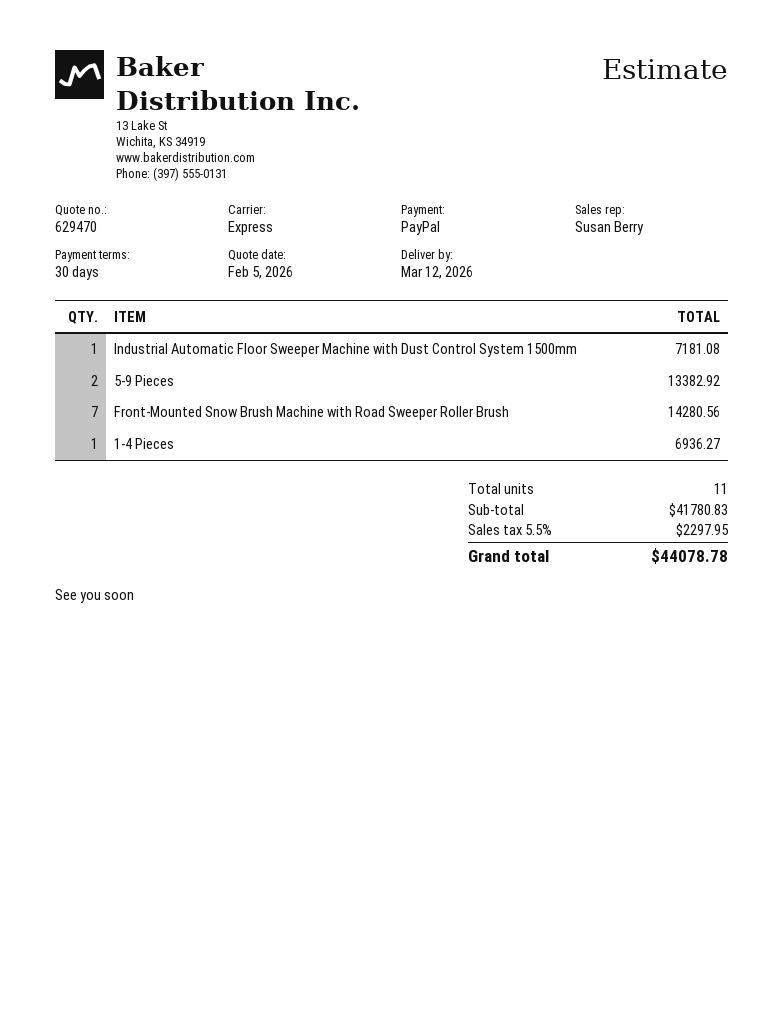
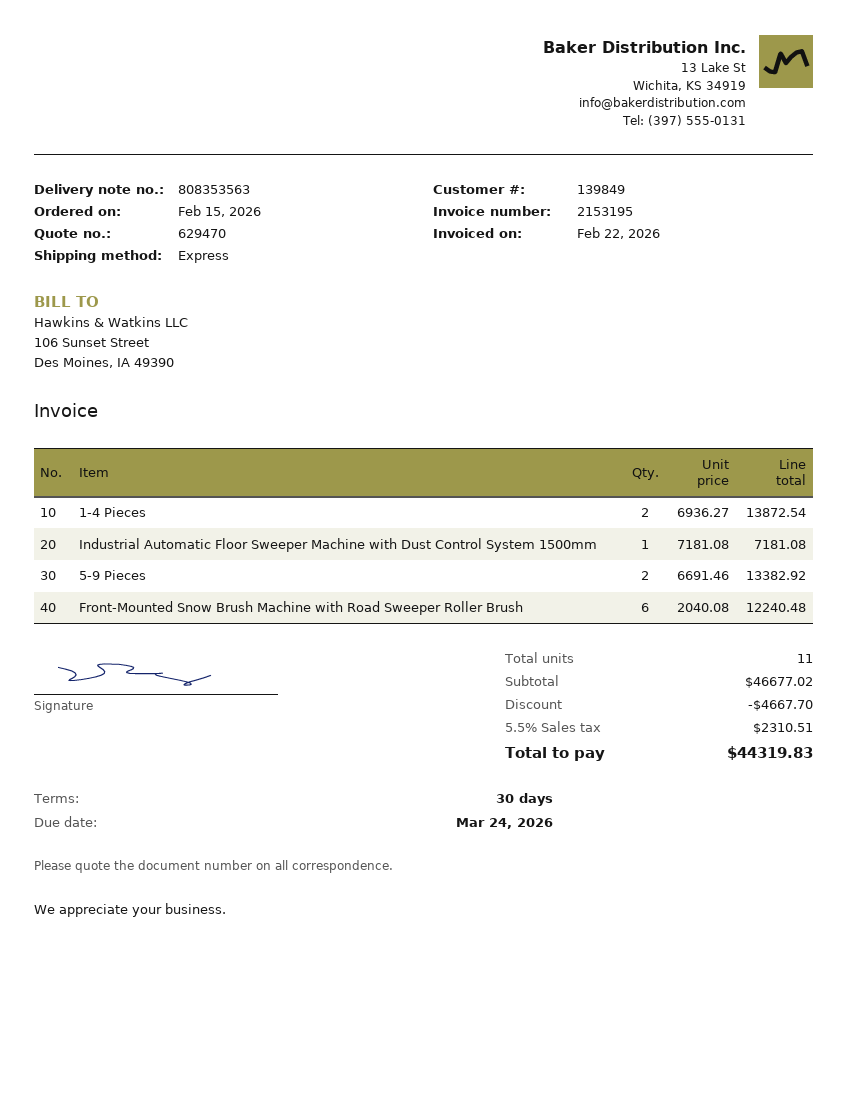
Front-Mounted Snow Brush Machine with Road Sweeper Roller Brush: 7 for 14280.56 -> 6 for 12240.48
1-4 Pieces: 1 for 6936.27 -> 2 for 13872.54
subtotal: 41780.83 -> 46677.02
discount: none -> 4667.70
tax: 5.5% = 2297.95 -> 5.5% = 2310.51
total: 44078.78 -> 44319.83

